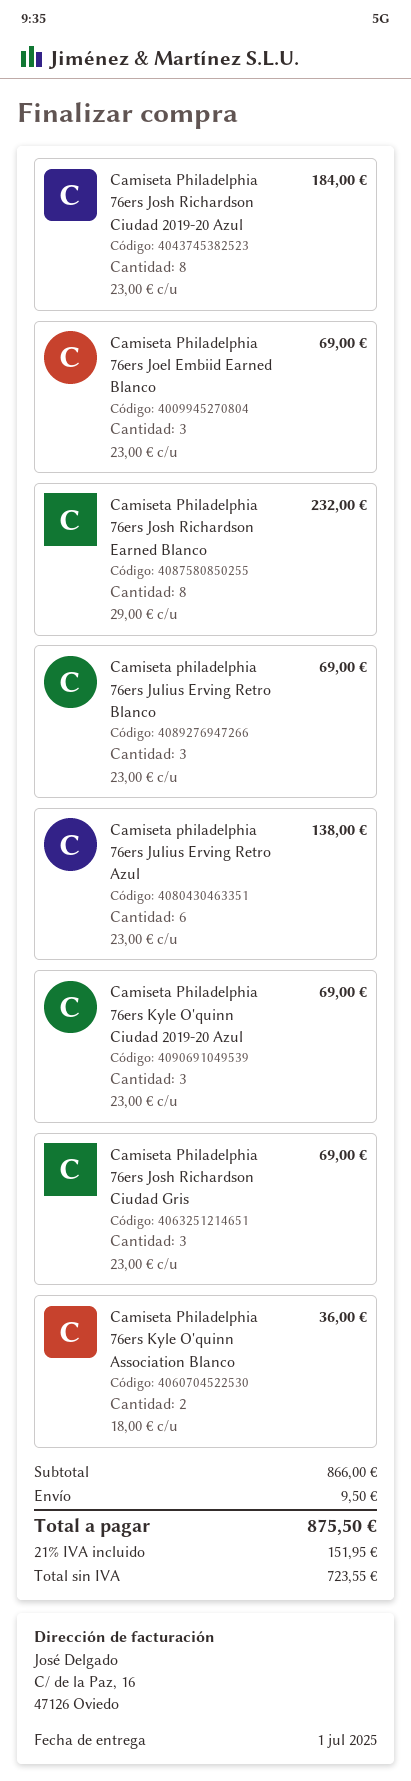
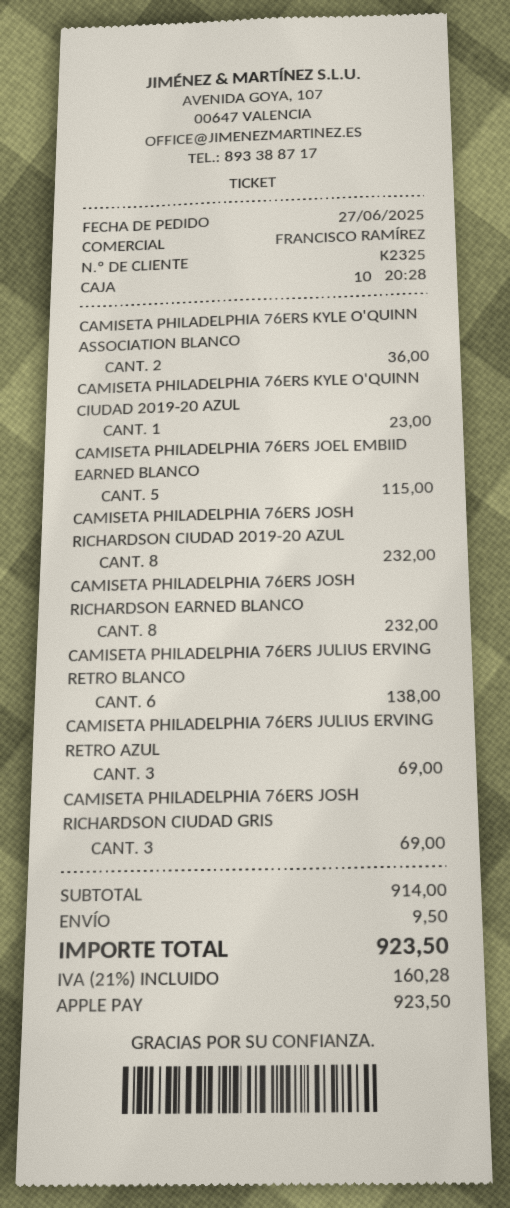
Camiseta Philadelphia 76ers Josh Richardson Ciudad 2019-20 Azul: 8 for 184.00 -> 8 for 232.00
Camiseta Philadelphia 76ers Joel Embiid Earned Blanco: 3 for 69.00 -> 5 for 115.00
Camiseta philadelphia 76ers Julius Erving Retro Blanco: 3 for 69.00 -> 6 for 138.00
Camiseta philadelphia 76ers Julius Erving Retro Azul: 6 for 138.00 -> 3 for 69.00
Camiseta Philadelphia 76ers Kyle O'quinn Ciudad 2019-20 Azul: 3 for 69.00 -> 1 for 23.00
subtotal: 866.00 -> 914.00
tax: 21% = 151.95 -> 21% = 160.28
total: 875.50 -> 923.50

